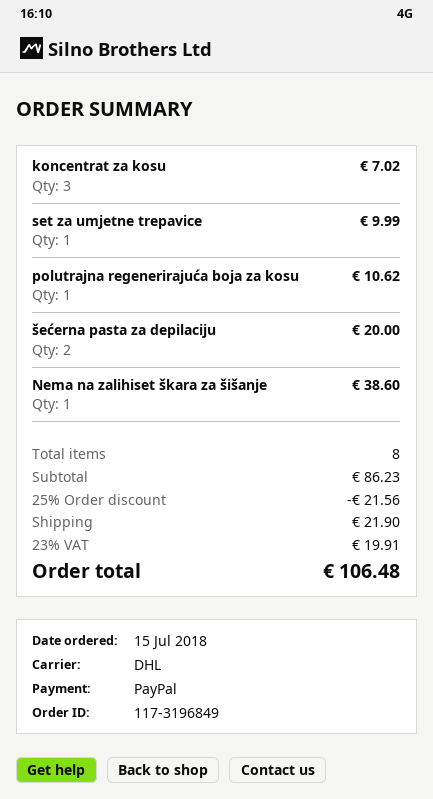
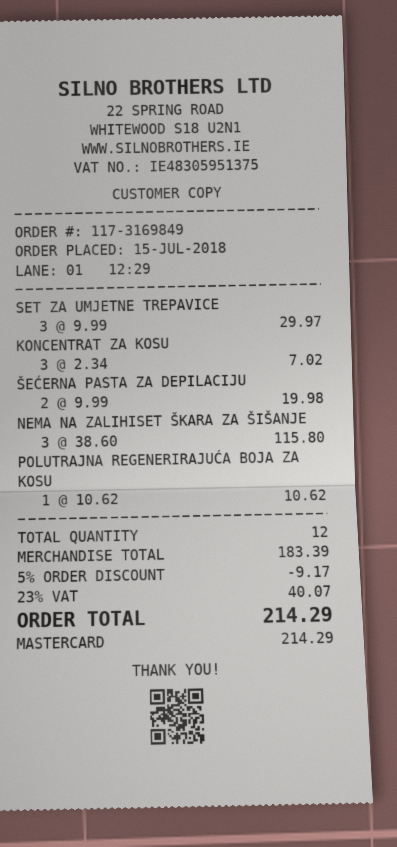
order number: 117-3196849 -> 117-3169849
payment method: PayPal -> Mastercard
set za umjetne trepavice: 1 for 9.99 -> 3 for 29.97
šećerna pasta za depilaciju: 2 for 20.00 -> 2 for 19.98
Nema na zalihiset škara za šišanje: 1 for 38.60 -> 3 for 115.80
total quantity: 8 -> 12
subtotal: 86.23 -> 183.39
discount: 25% = 21.56 -> 5% = 9.17
shipping: 21.90 -> none
tax: 23% = 19.91 -> 23% = 40.07
total: 106.48 -> 214.29

